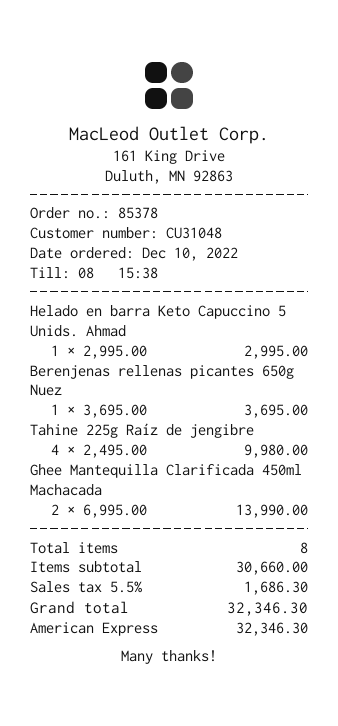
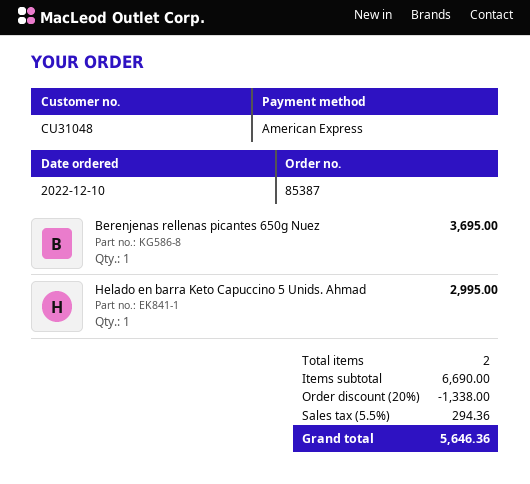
order number: 85378 -> 85387
Tahine 225g Raíz de jengibre: 4 for 9980.00 -> none
Ghee Mantequilla Clarificada 450ml Machacada: 2 for 13990.00 -> none
total quantity: 8 -> 2
subtotal: 30660.00 -> 6690.00
discount: none -> 20% = 1338.00
tax: 5.5% = 1686.30 -> 5.5% = 294.36
total: 32346.30 -> 5646.36

